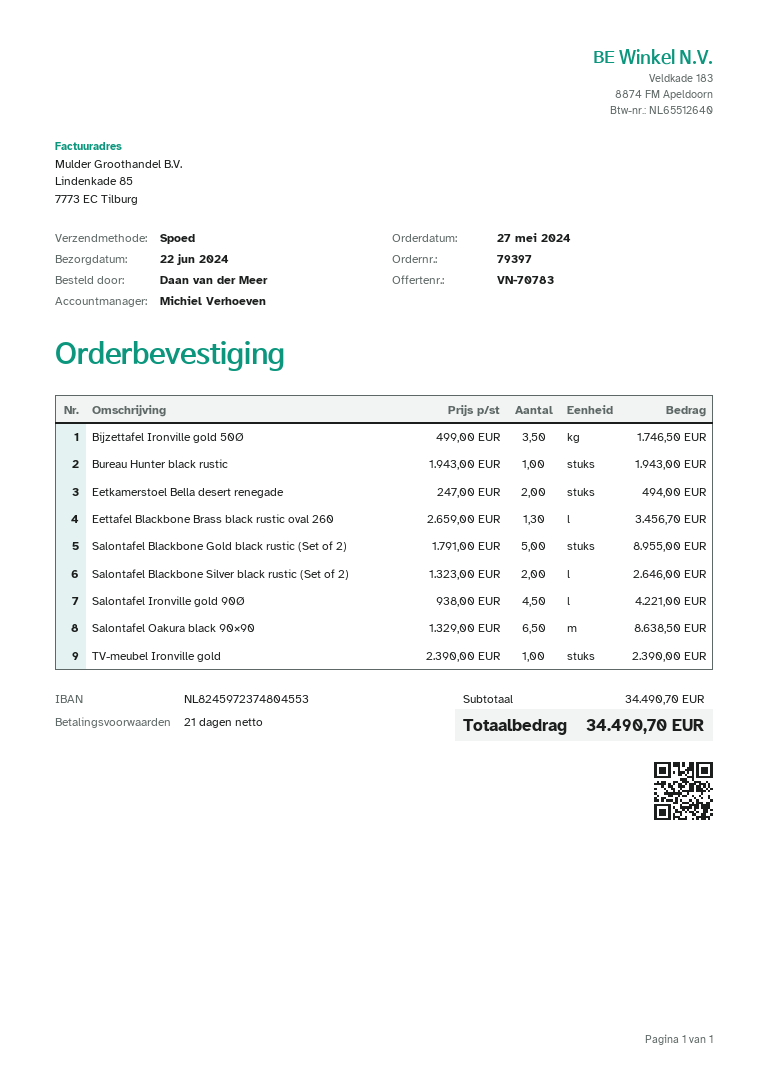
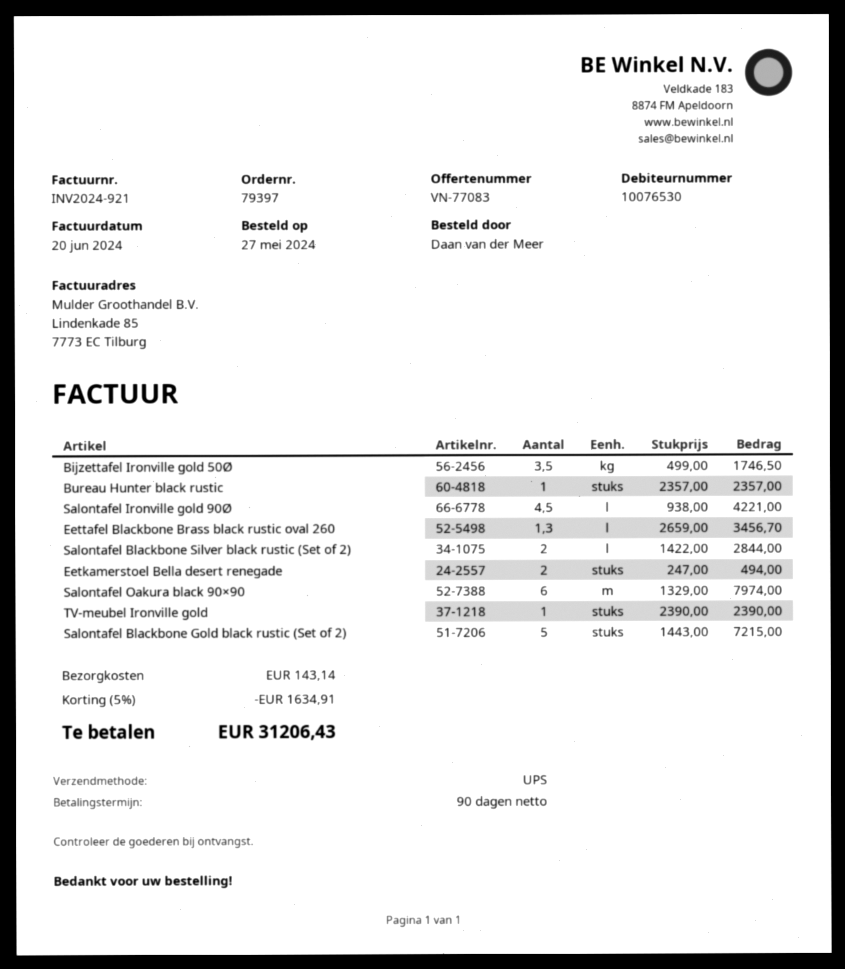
quote number: VN-70783 -> VN-77083
payment terms: 21 days -> 90 days
shipping method: express -> UPS
Bureau Hunter black rustic: 1 x 1943.00 = 1943.00 -> 1 x 2357.00 = 2357.00
Salontafel Blackbone Gold black rustic (Set of 2): 5 x 1791.00 = 8955.00 -> 5 x 1443.00 = 7215.00
Salontafel Blackbone Silver black rustic (Set of 2): 2 x 1323.00 = 2646.00 -> 2 x 1422.00 = 2844.00
Salontafel Oakura black 90×90: 6.5 x 1329.00 = 8638.50 -> 6 x 1329.00 = 7974.00
discount: none -> 5% = 1634.91
shipping: none -> 143.14
total: 34490.70 -> 31206.43

